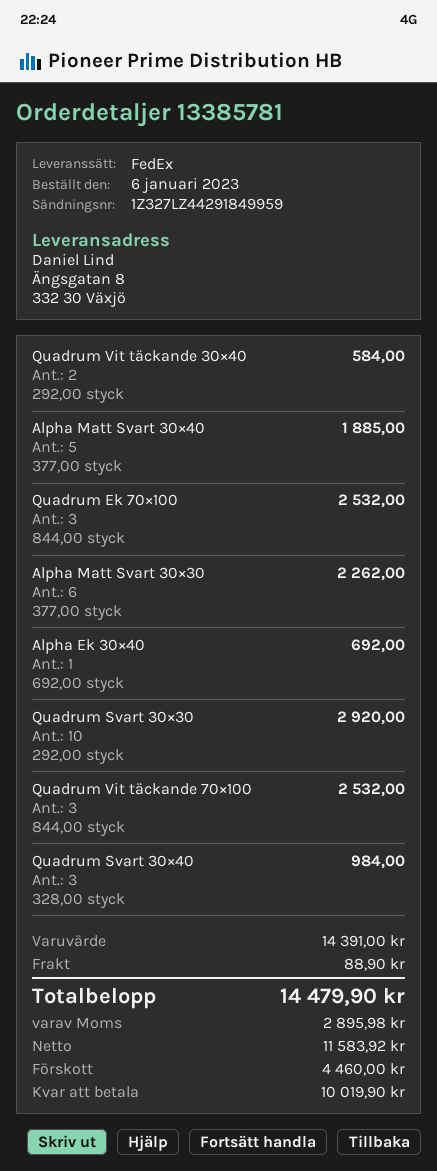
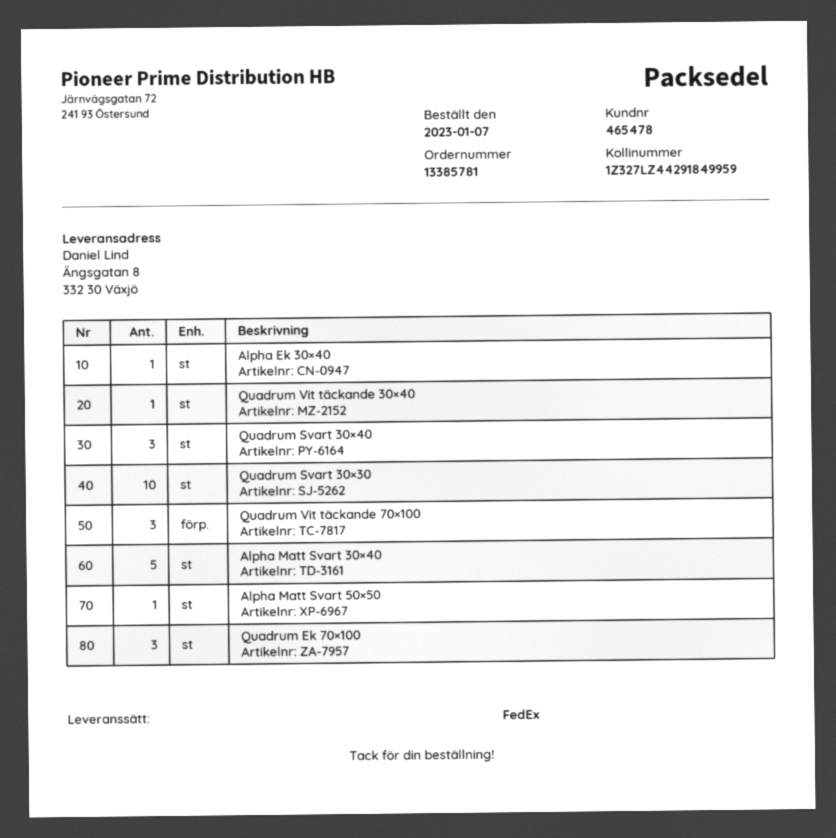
order date: 2023-01-06 -> 2023-01-07
Quadrum Vit täckande 30×40: 2 -> 1
Alpha Matt Svart 30×30: 6 -> none
Alpha Matt Svart 50×50: none -> 1

